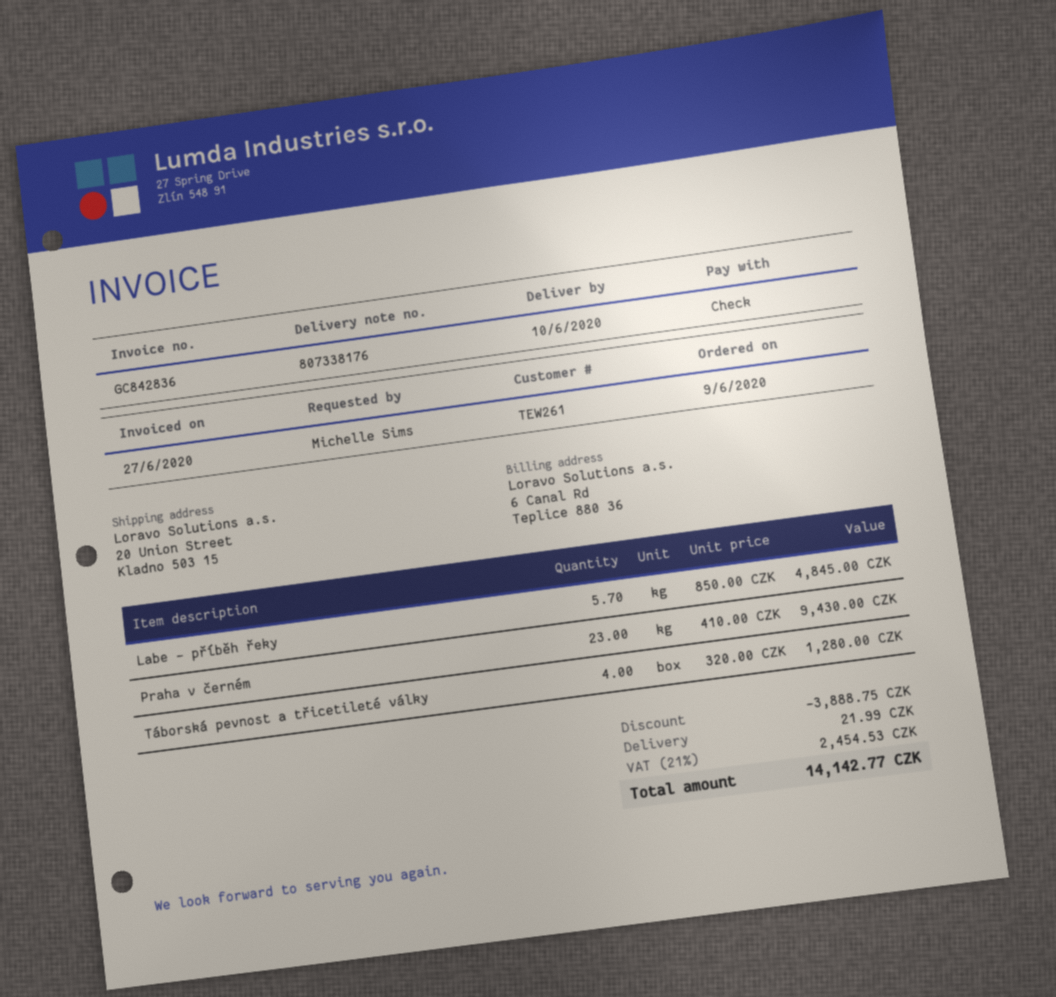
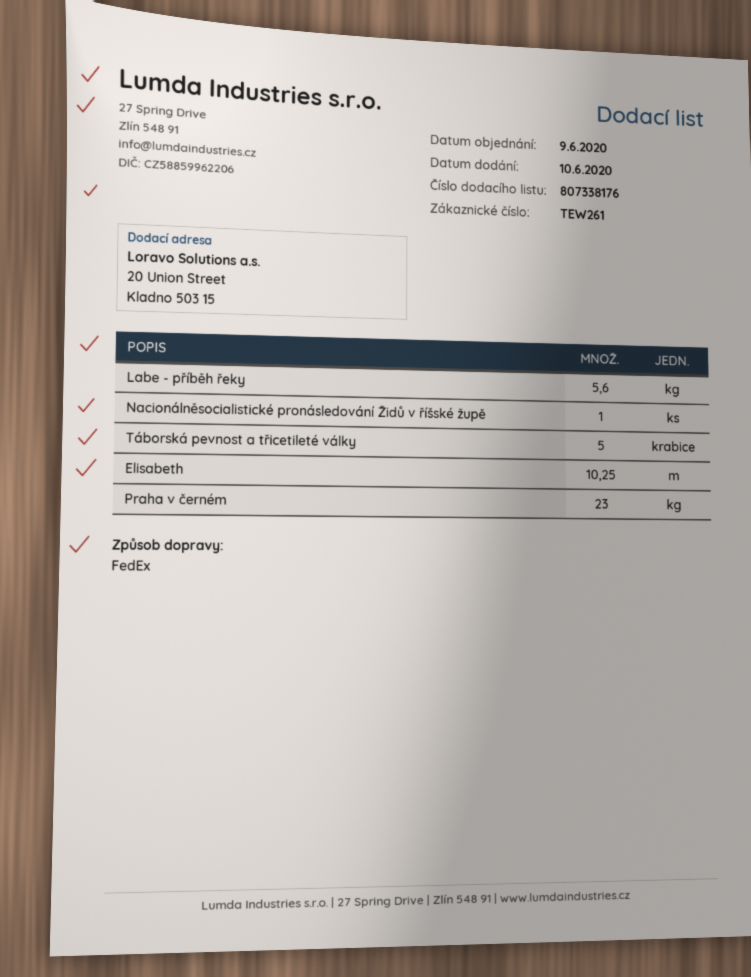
Labe - příběh řeky: 5.7 -> 5.6
Táborská pevnost a třicetileté války: 4 -> 5
Nacionálněsocialistické pronásledování Židů v říšské župě: none -> 1
Elisabeth: none -> 10.25

